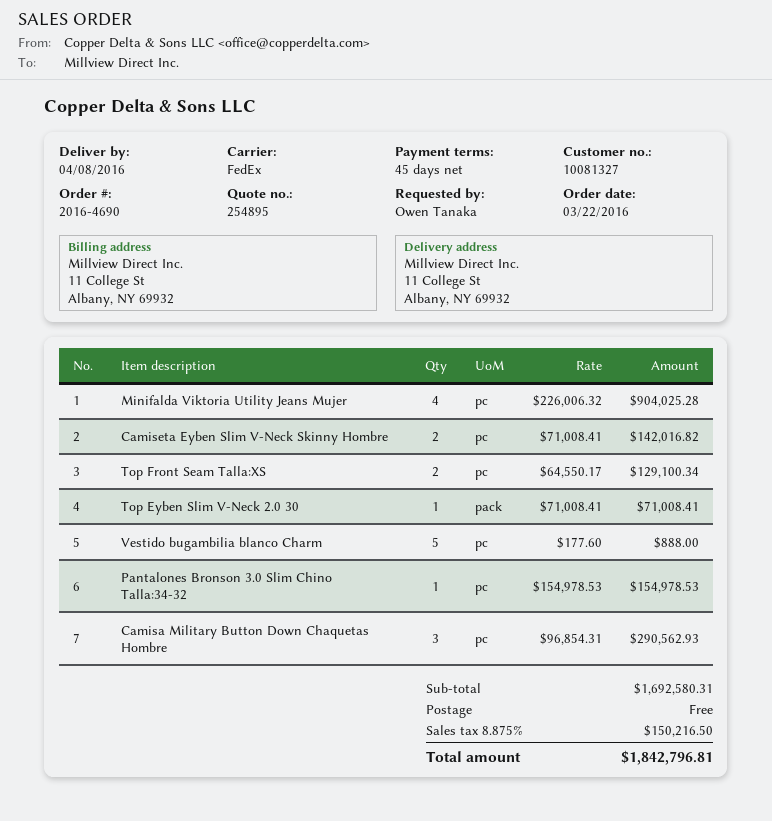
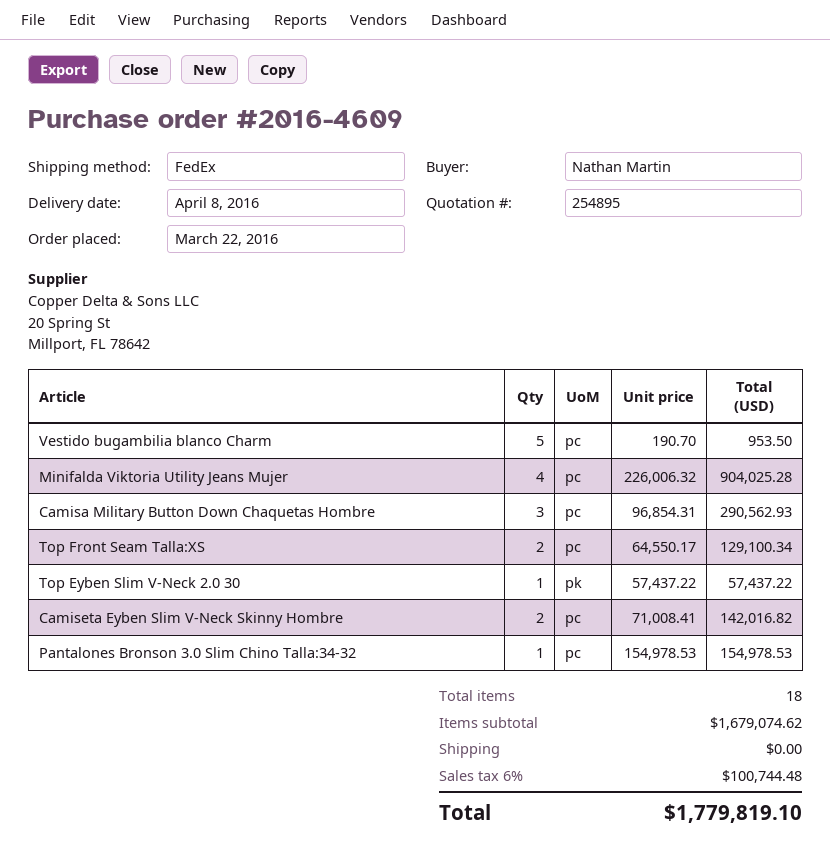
order number: 2016-4690 -> 2016-4609
ordered by: Owen Tanaka -> Nathan Martin
Top Eyben Slim V-Neck 2.0 30: 1 x 71008.41 = 71008.41 -> 1 x 57437.22 = 57437.22
Vestido bugambilia blanco Charm: 5 x 177.60 = 888.00 -> 5 x 190.70 = 953.50
subtotal: 1692580.31 -> 1679074.62
tax: 8.875% = 150216.50 -> 6% = 100744.48
total: 1842796.81 -> 1779819.10

